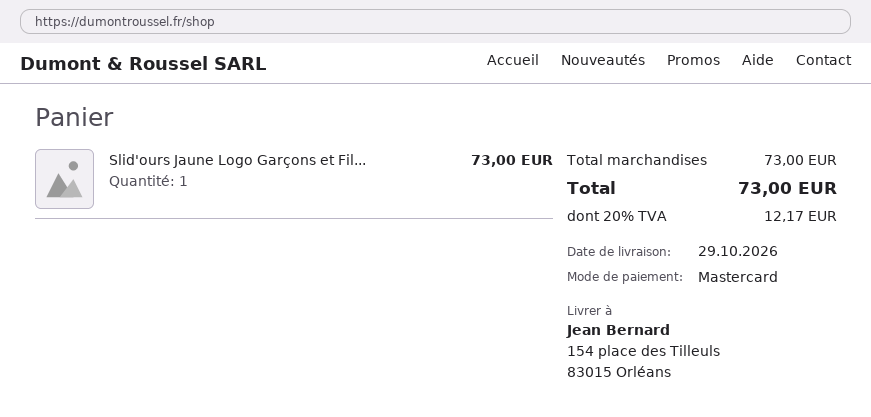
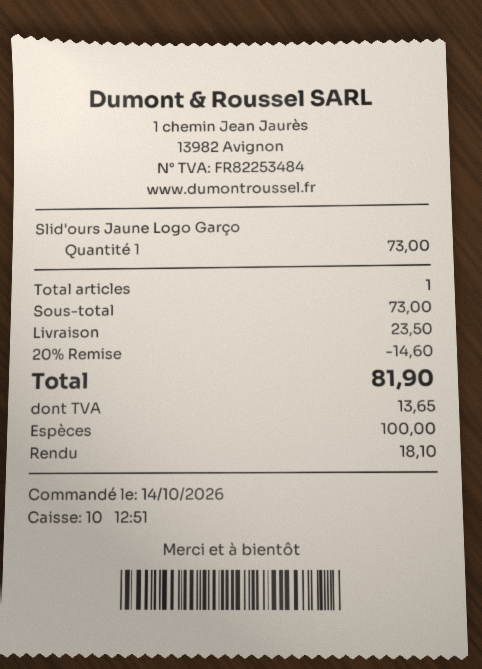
payment method: Mastercard -> cash
discount: none -> 20% = 14.60
shipping: none -> 23.50
tax: 12.17 -> 13.65
total: 73.00 -> 81.90

